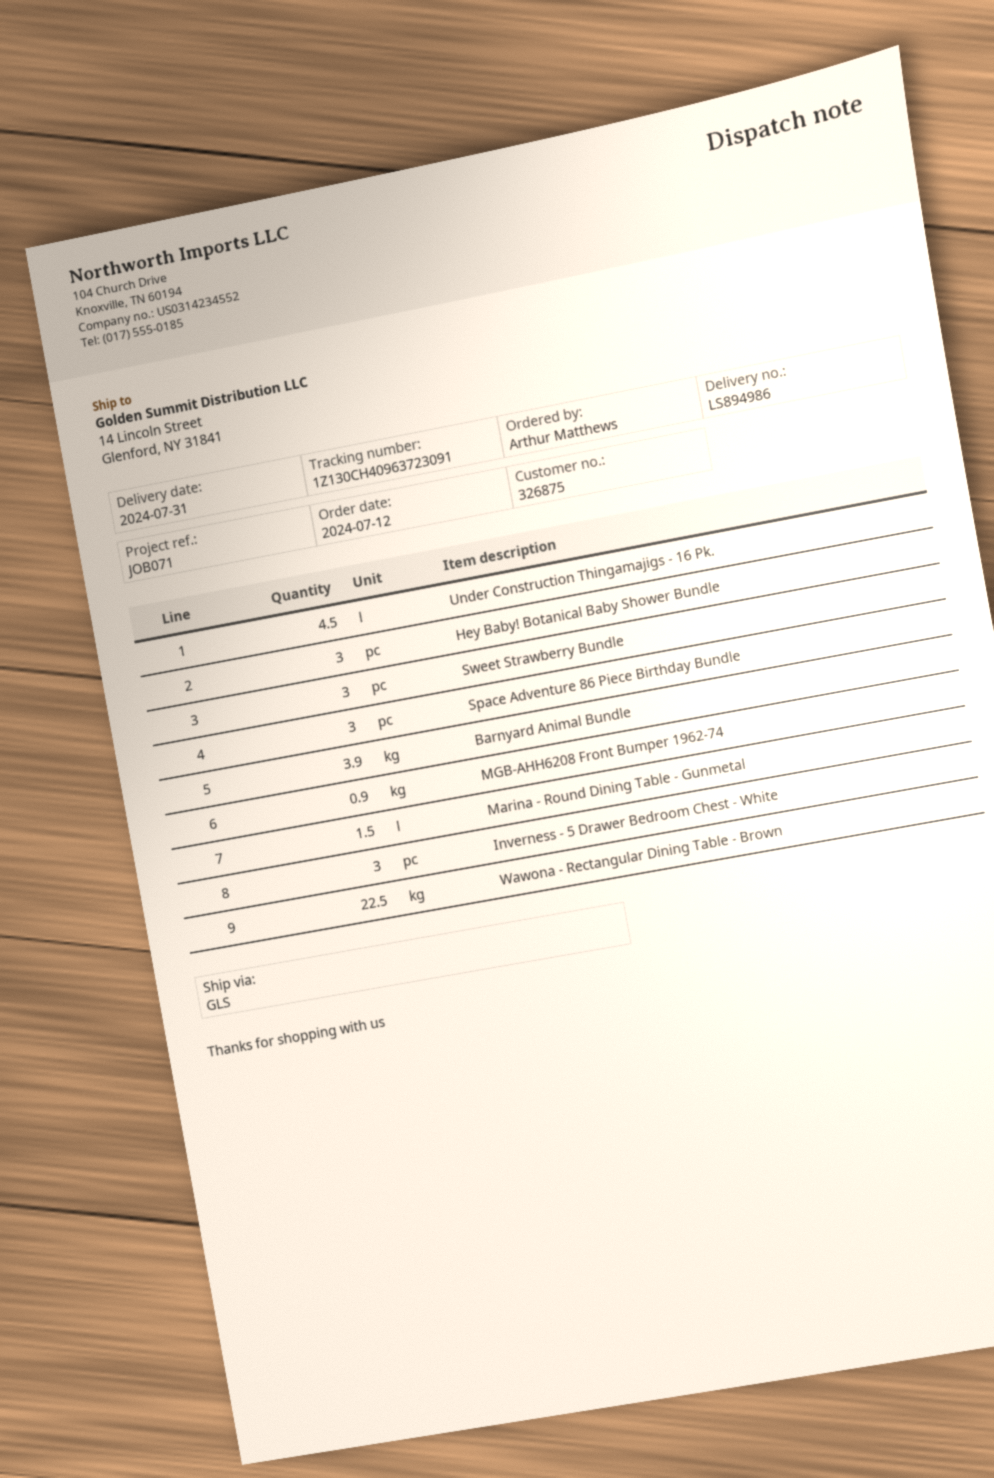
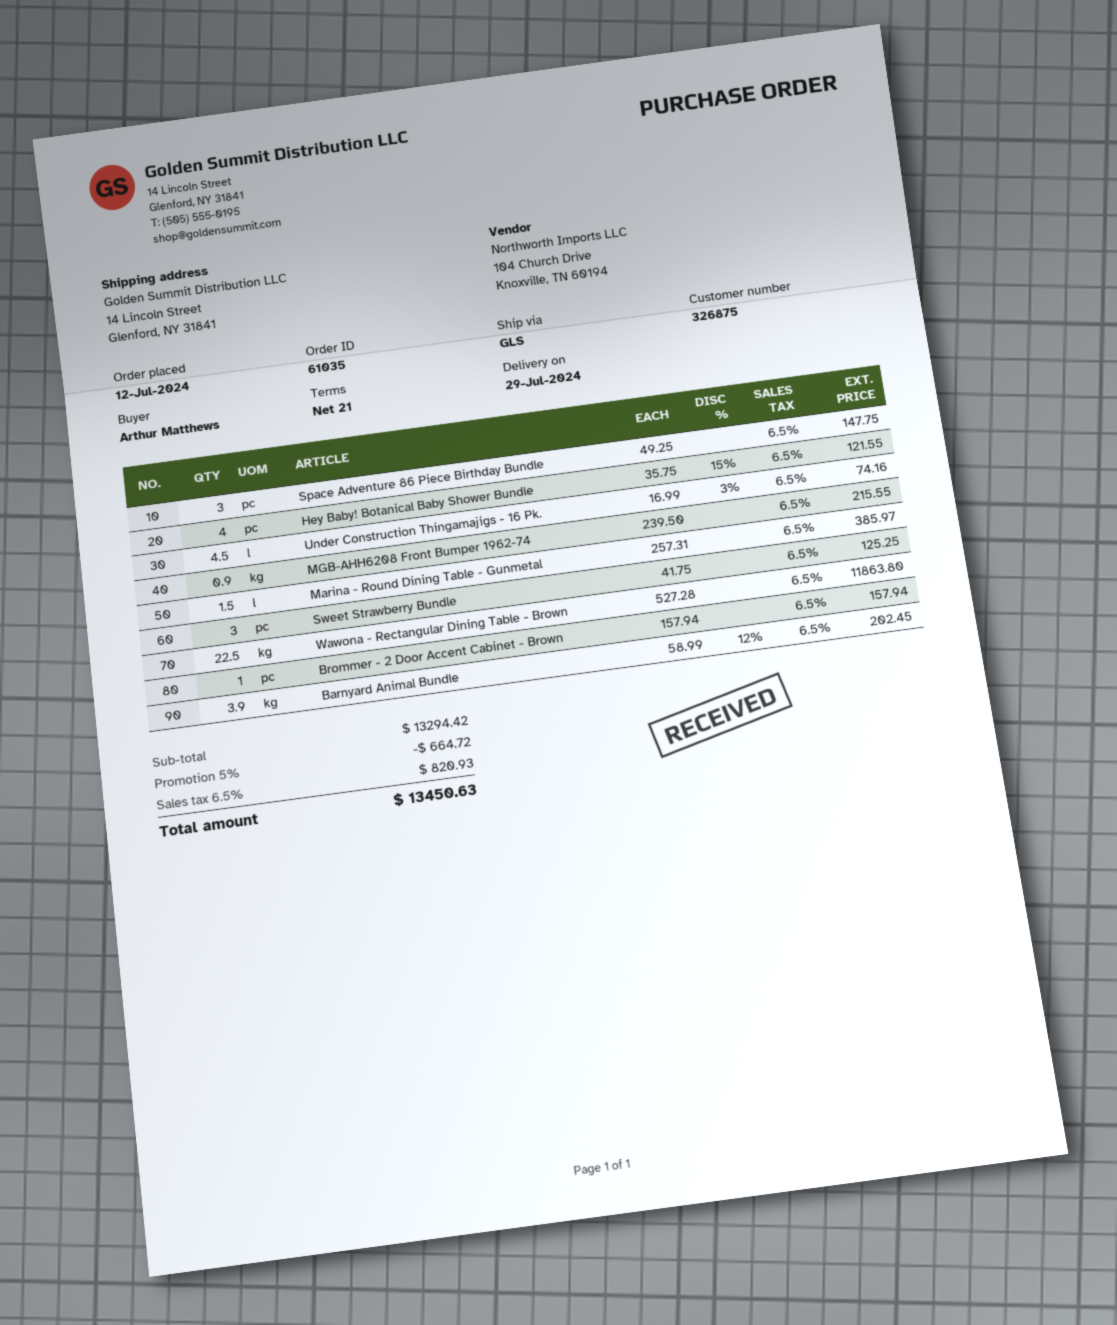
delivery date: 2024-07-31 -> 2024-07-29
Hey Baby! Botanical Baby Shower Bundle: 3 -> 4
Inverness - 5 Drawer Bedroom Chest - White: 3 -> none
Brommer - 2 Door Accent Cabinet - Brown: none -> 1

